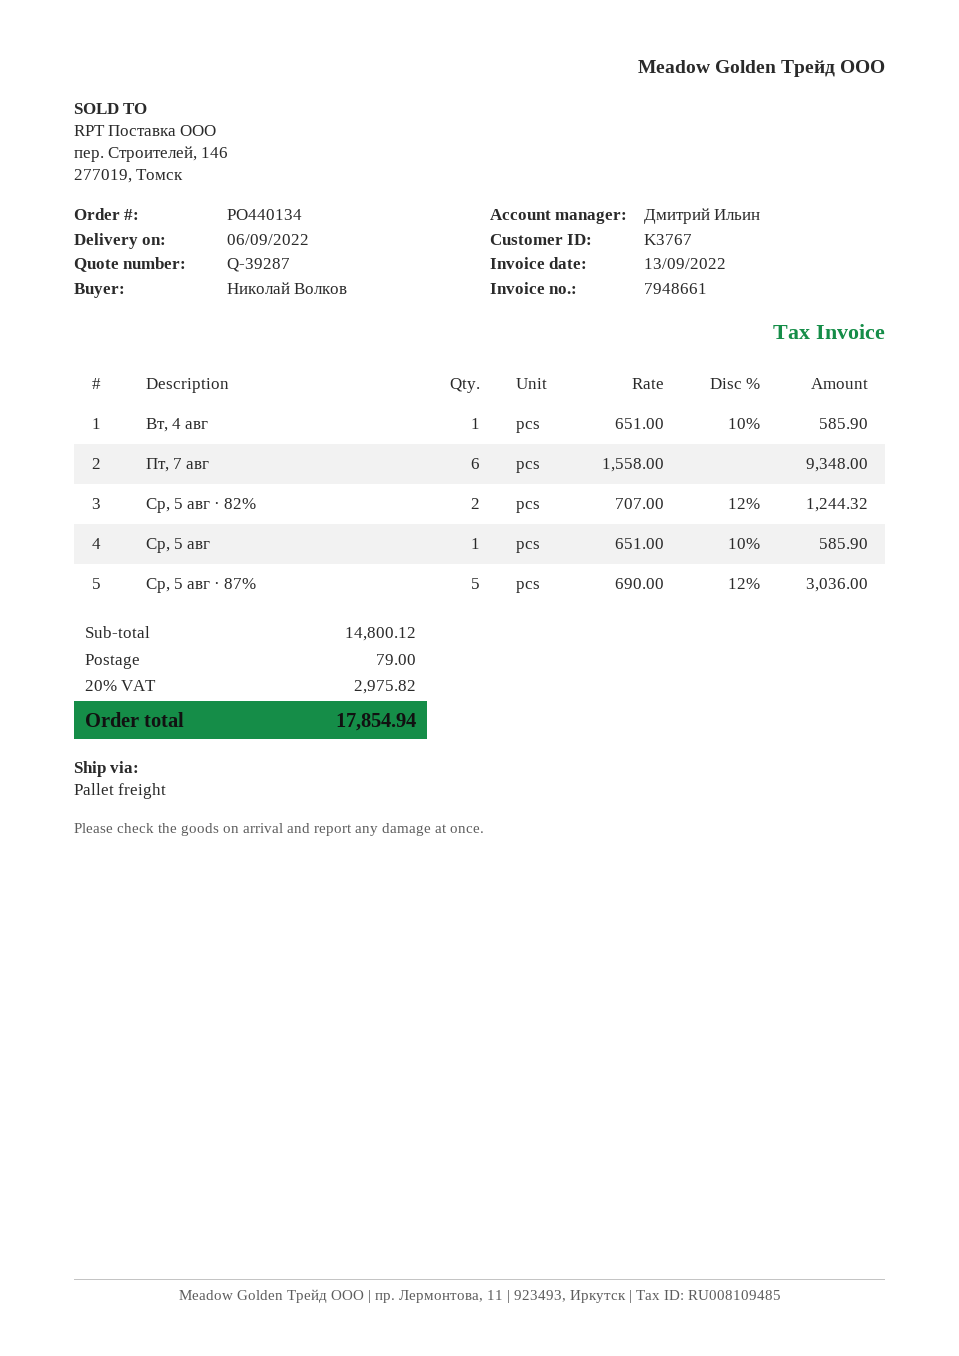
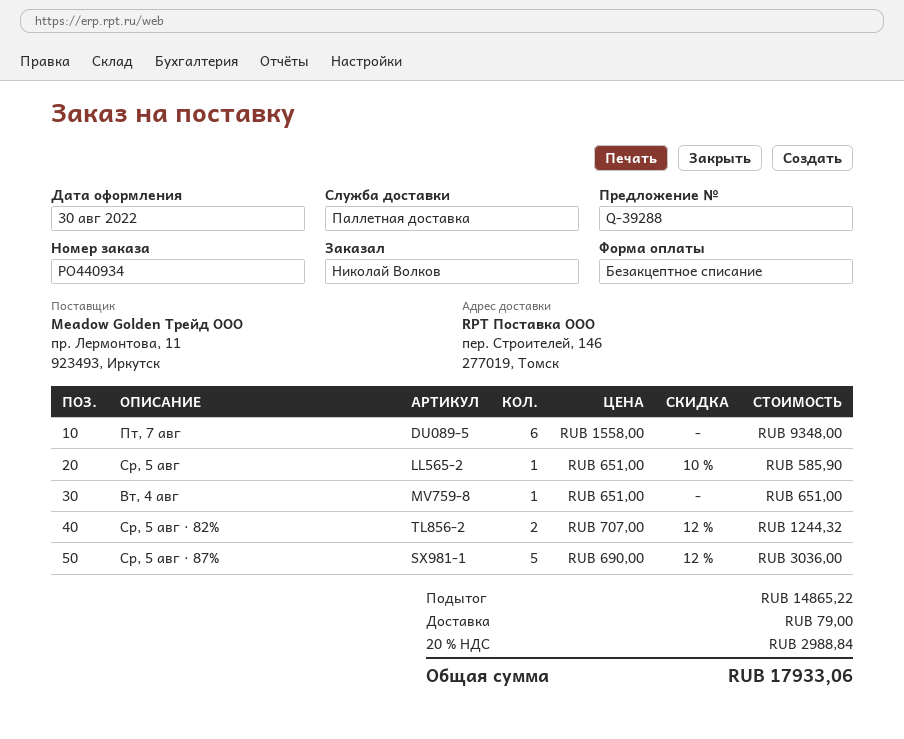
quote number: Q-39287 -> Q-39288
order number: PO440134 -> PO440934
Вт, 4 авг: 1 x 651.00 - 10% = 585.90 -> 1 x 651.00 = 651.00
subtotal: 14800.12 -> 14865.22
tax: 20% = 2975.82 -> 20% = 2988.84
total: 17854.94 -> 17933.06

